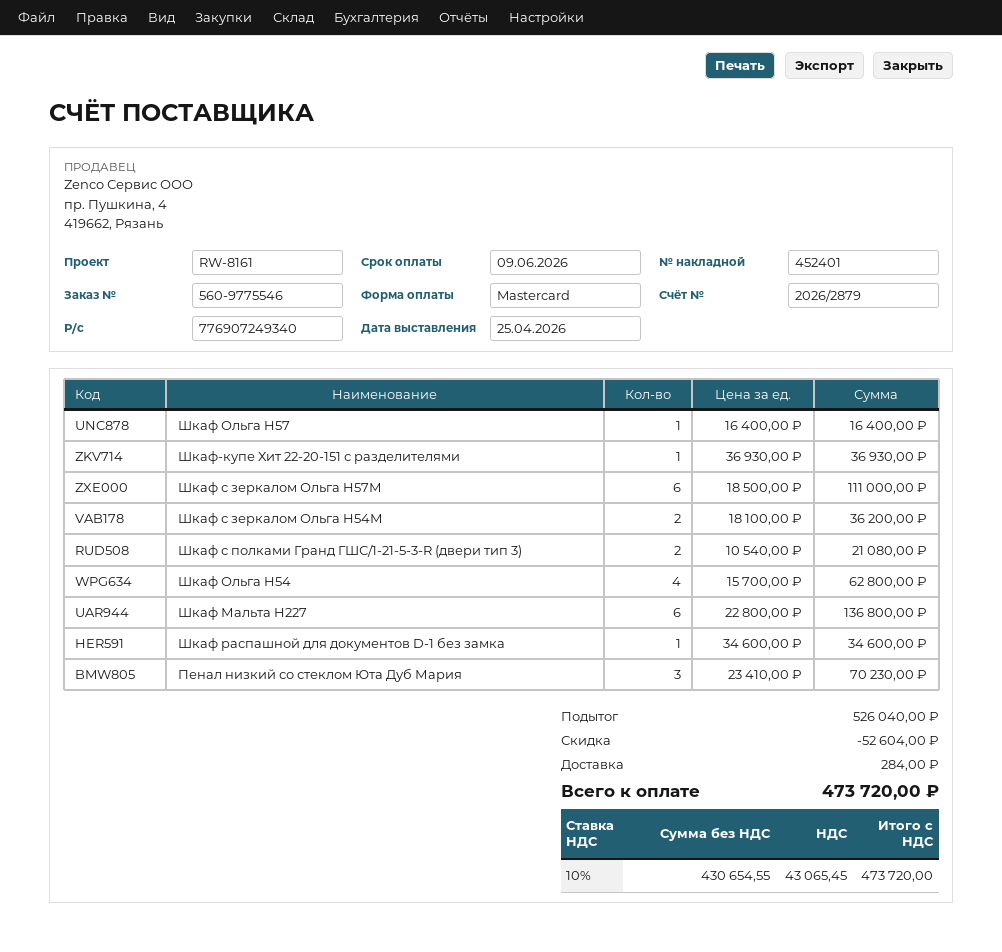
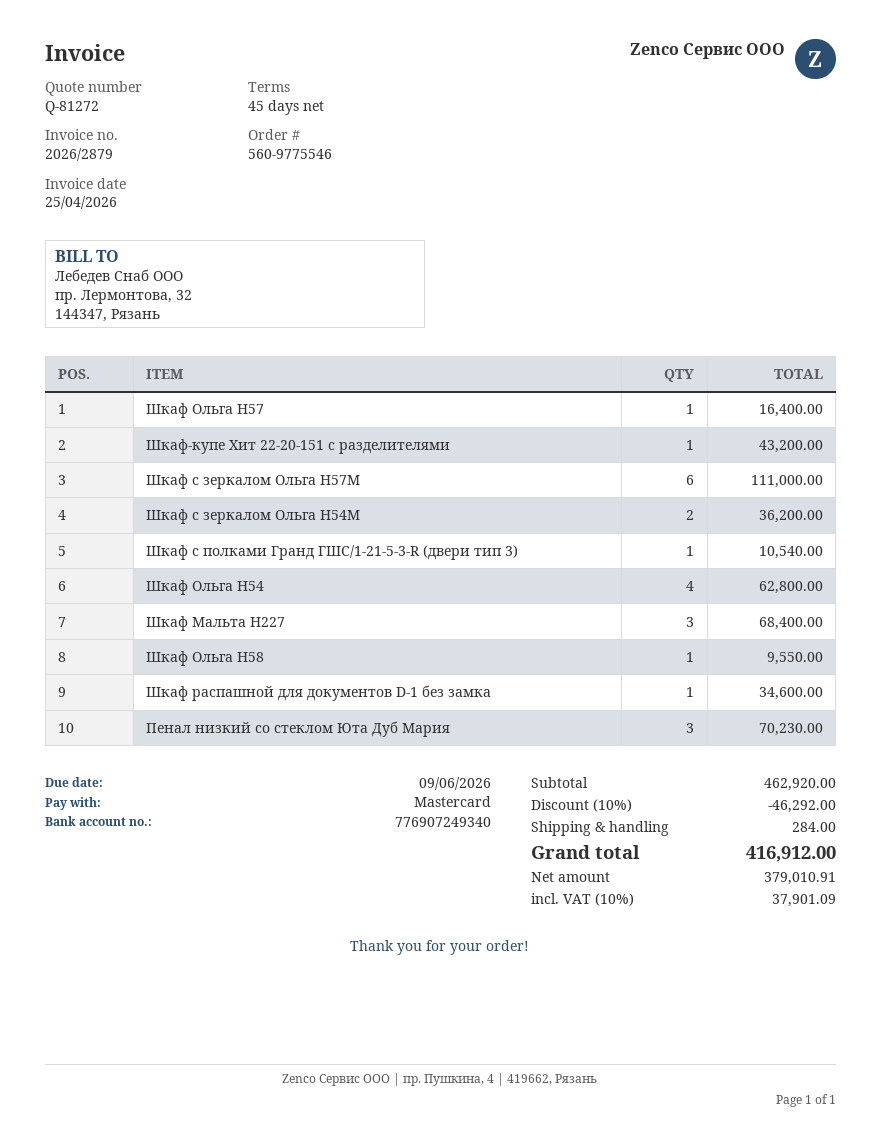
Шкаф-купе Хит 22-20-151 с разделителями: 1 for 36930.00 -> 1 for 43200.00
Шкаф с полками Гранд ГШС/1-21-5-3-R (двери тип 3): 2 for 21080.00 -> 1 for 10540.00
Шкаф Мальта H227: 6 for 136800.00 -> 3 for 68400.00
Шкаф Ольга H58: none -> 1 for 9550.00
subtotal: 526040.00 -> 462920.00
discount: 52604.00 -> 46292.00
net: 430654.55 -> 379010.91
tax: 10% = 43065.45 -> 10% = 37901.09
total: 473720.00 -> 416912.00

